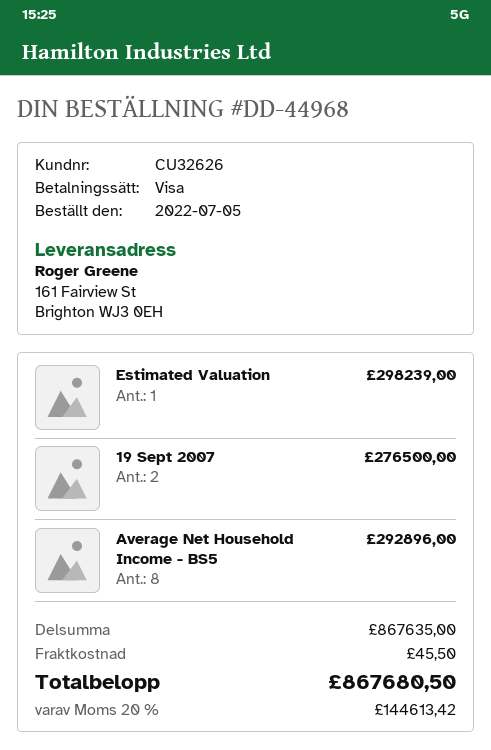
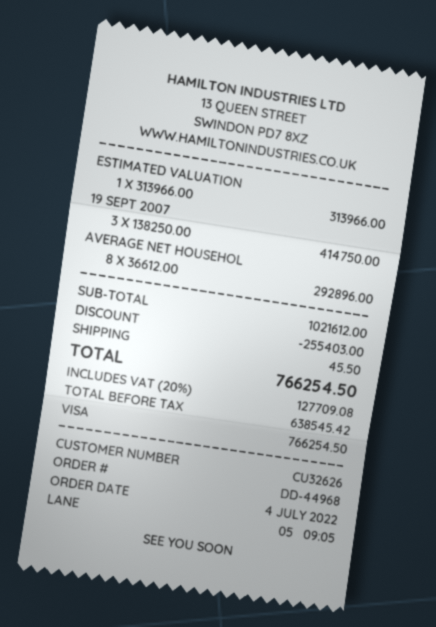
order date: 2022-07-05 -> 2022-07-04
Estimated Valuation: 1 for 298239.00 -> 1 for 313966.00
19 Sept 2007: 2 for 276500.00 -> 3 for 414750.00
subtotal: 867635.00 -> 1021612.00
discount: none -> 255403.00
tax: 20% = 144613.42 -> 20% = 127709.08
total: 867680.50 -> 766254.50

